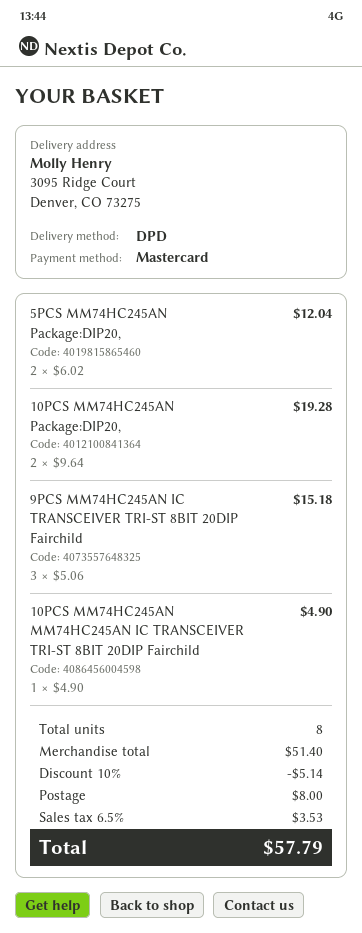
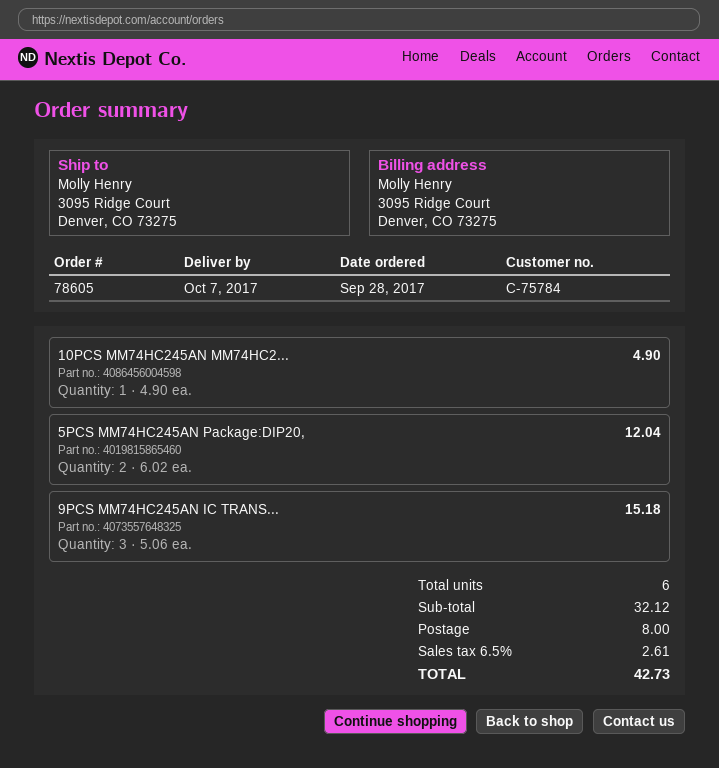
10PCS MM74HC245AN Package:DIP20,: 2 x 9.64 = 19.28 -> none
total quantity: 8 -> 6
subtotal: 51.40 -> 32.12
discount: 10% = 5.14 -> none
tax: 6.5% = 3.53 -> 6.5% = 2.61
total: 57.79 -> 42.73

